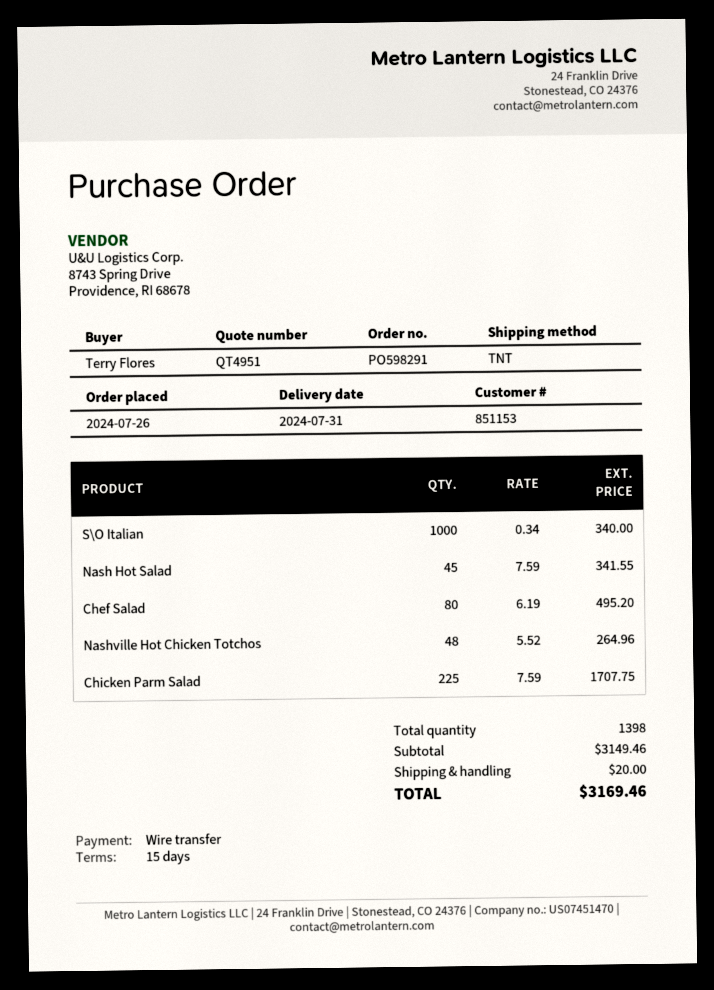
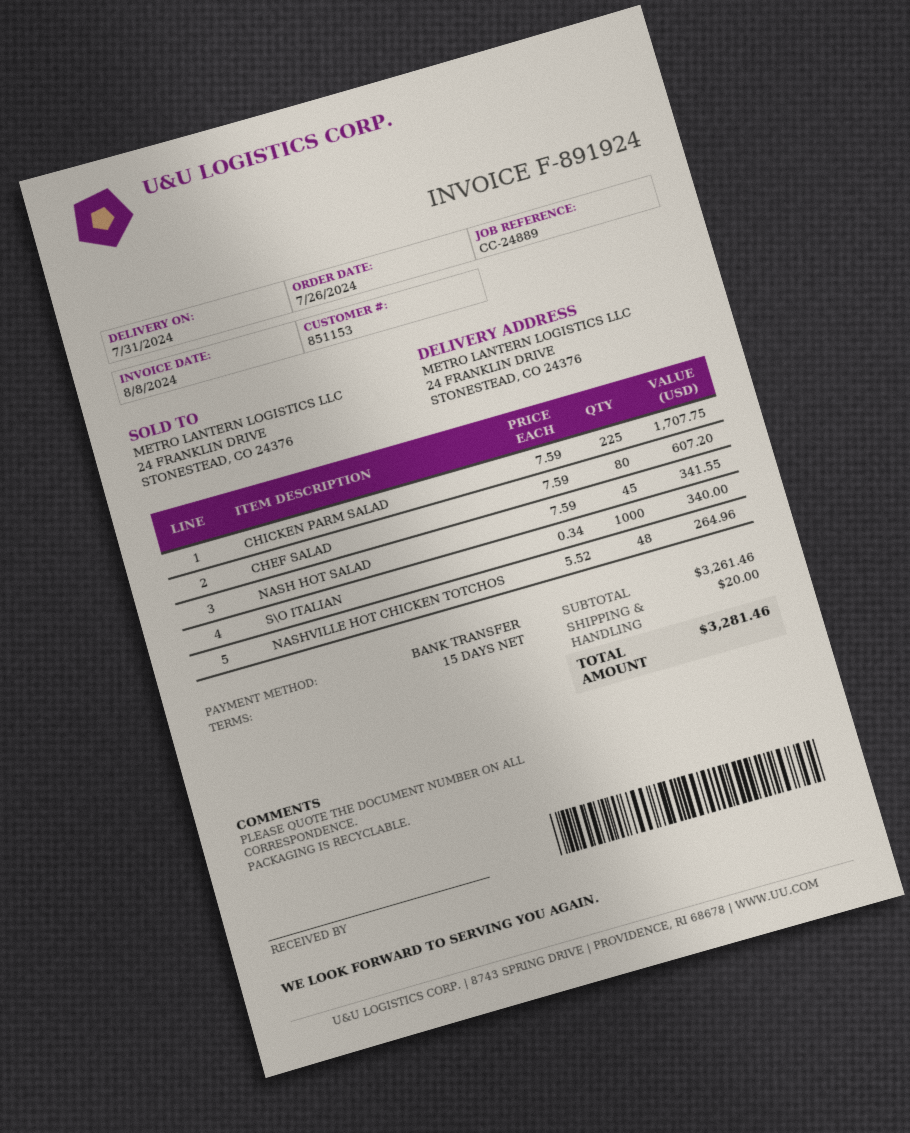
Chef Salad: 80 x 6.19 = 495.20 -> 80 x 7.59 = 607.20
subtotal: 3149.46 -> 3261.46
total: 3169.46 -> 3281.46

